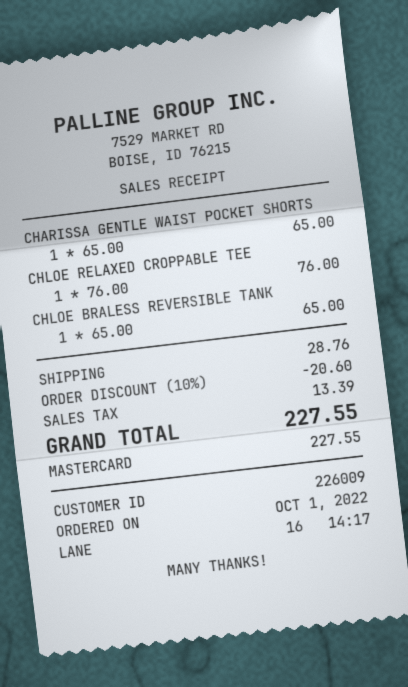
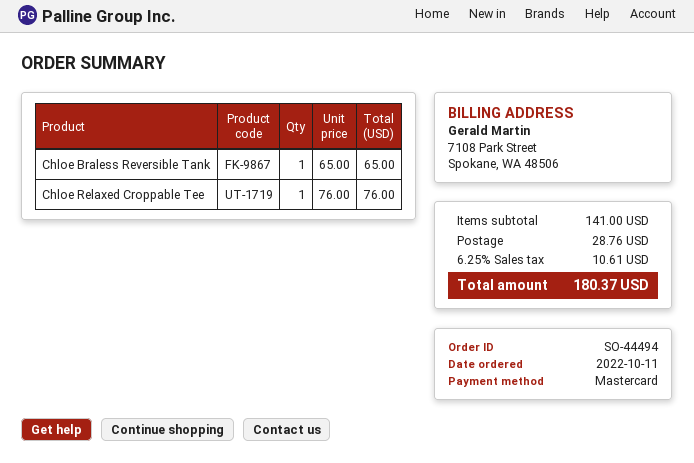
order date: 2022-10-01 -> 2022-10-11
CHARISSA GENTLE WAIST POCKET SHORTS: 1 x 65.00 = 65.00 -> none
discount: 10% = 20.60 -> none
tax: 13.39 -> 10.61
total: 227.55 -> 180.37

